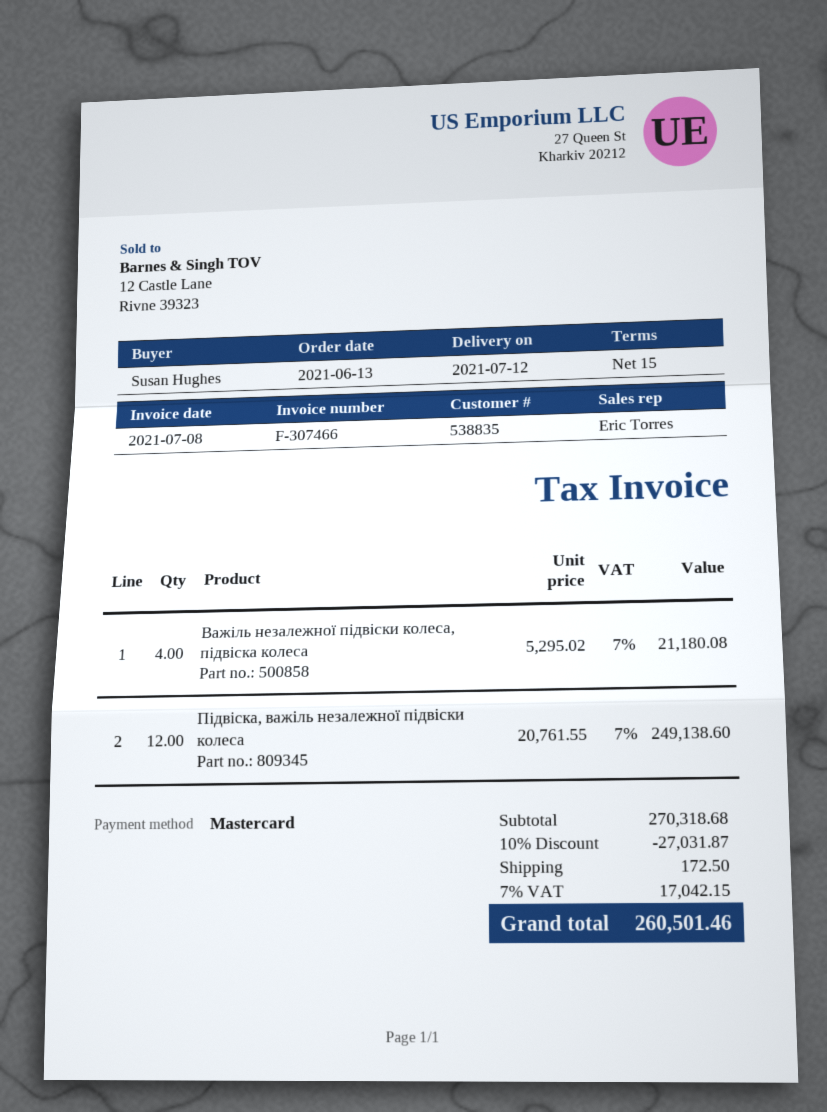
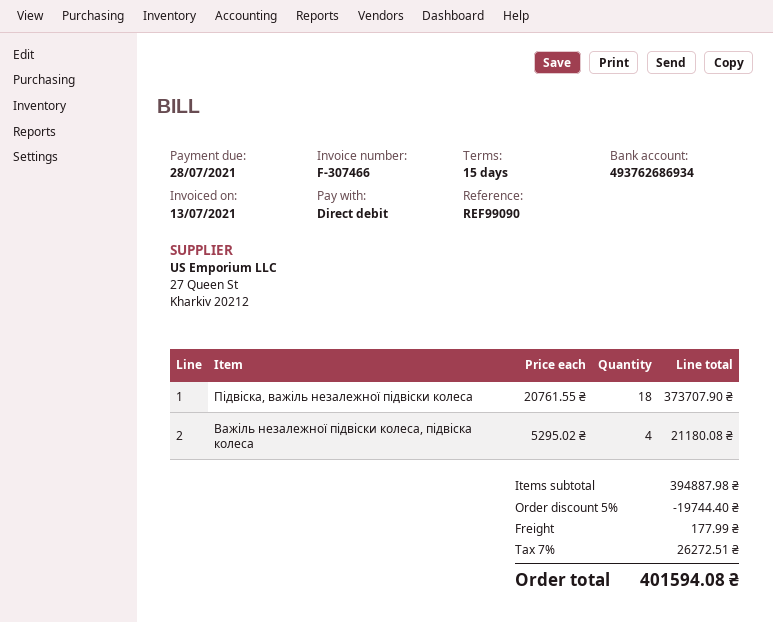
invoice date: 2021-07-08 -> 2021-07-13
payment method: Mastercard -> direct debit
Підвіска, важіль незалежної підвіски колеса: 12 x 20761.55 = 249138.60 -> 18 x 20761.55 = 373707.90
subtotal: 270318.68 -> 394887.98
discount: 10% = 27031.87 -> 5% = 19744.40
shipping: 172.50 -> 177.99
tax: 7% = 17042.15 -> 7% = 26272.51
total: 260501.46 -> 401594.08

